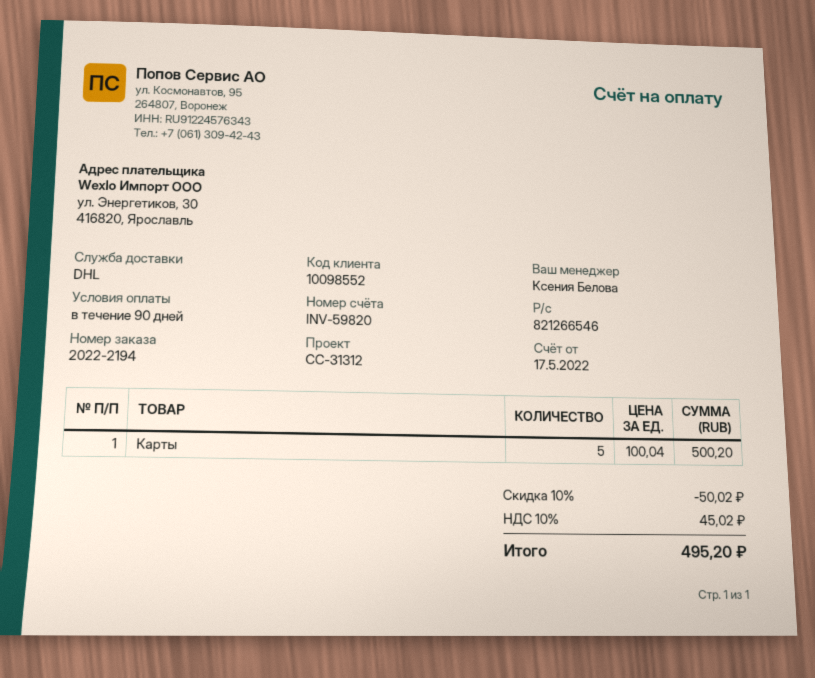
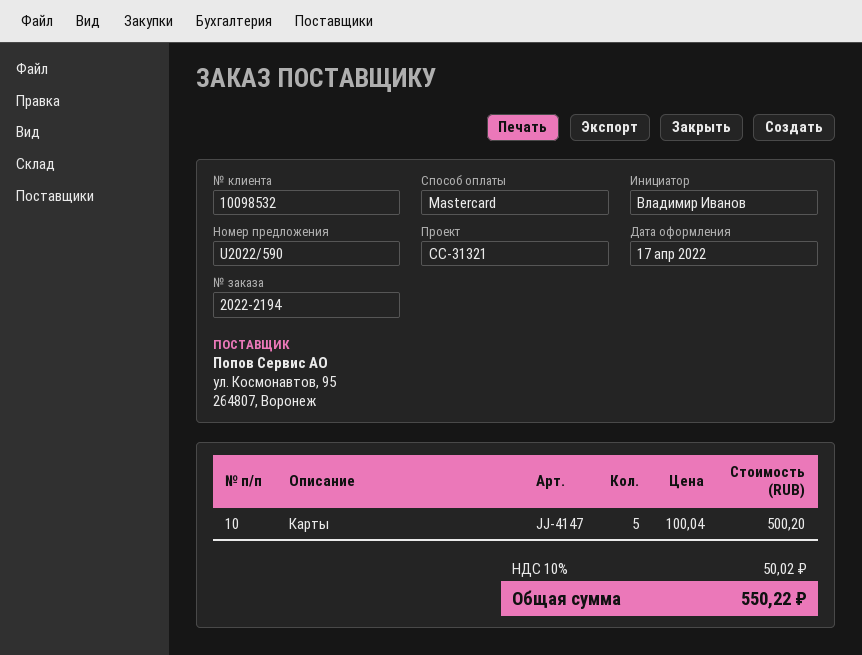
customer number: 10098552 -> 10098532
reference: CC-31312 -> CC-31321
discount: 10% = 50.02 -> none
tax: 10% = 45.02 -> 10% = 50.02
total: 495.20 -> 550.22

